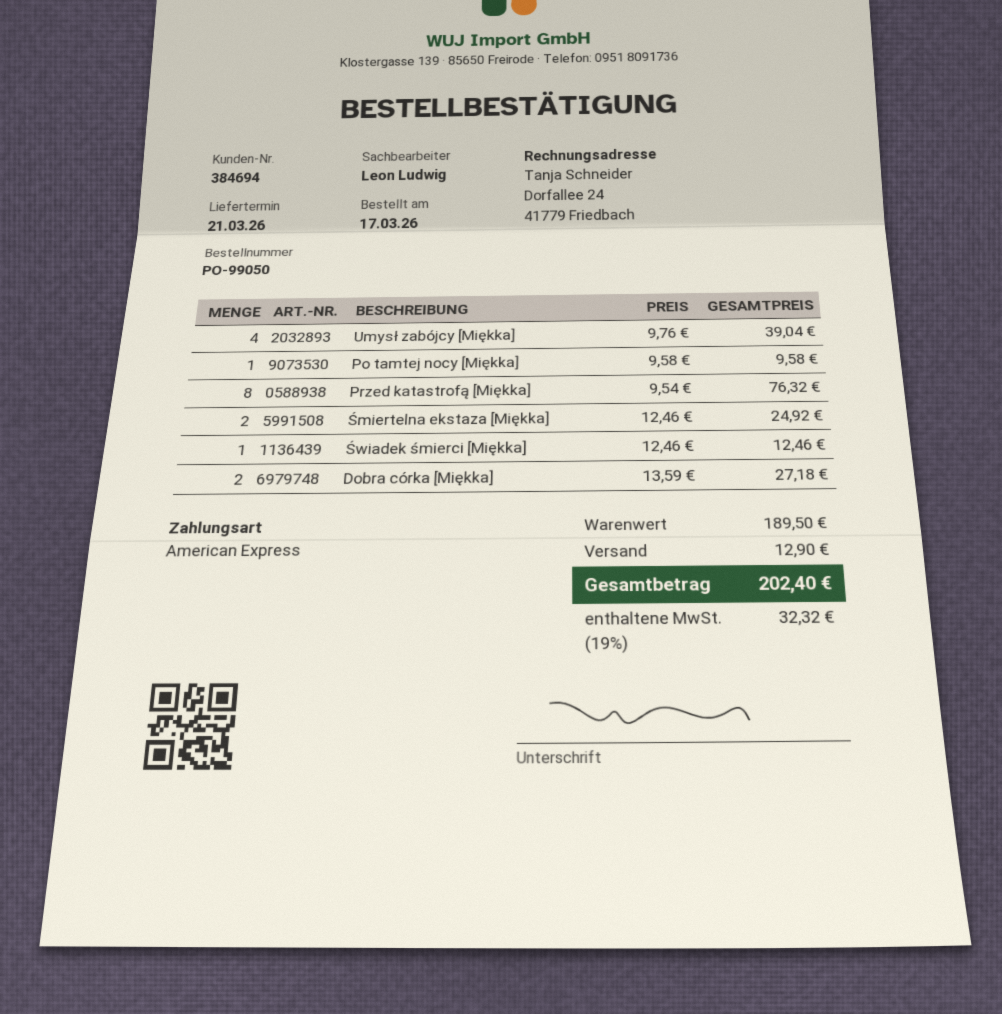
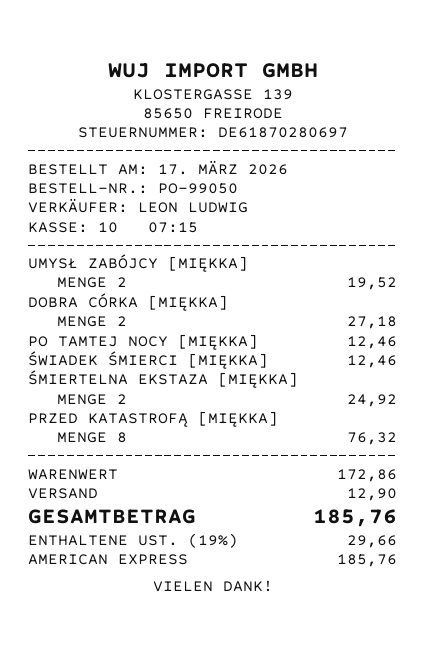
Umysł zabójcy [Miękka]: 4 for 39.04 -> 2 for 19.52
Po tamtej nocy [Miękka]: 1 for 9.58 -> 1 for 12.46
subtotal: 189.50 -> 172.86
tax: 19% = 32.32 -> 19% = 29.66
total: 202.40 -> 185.76

